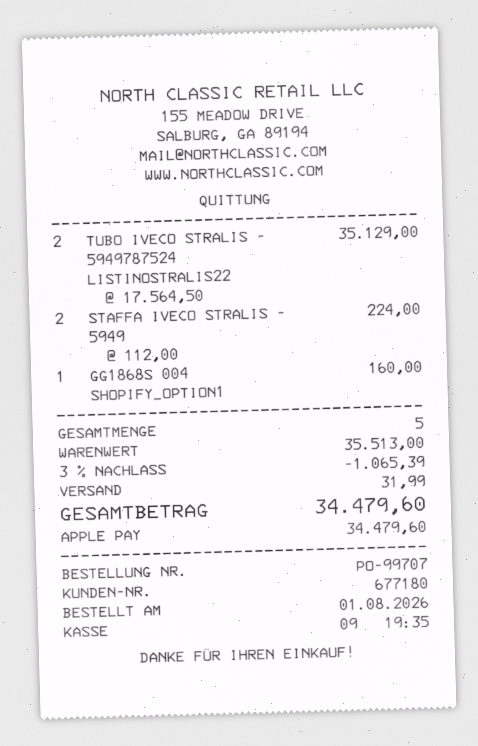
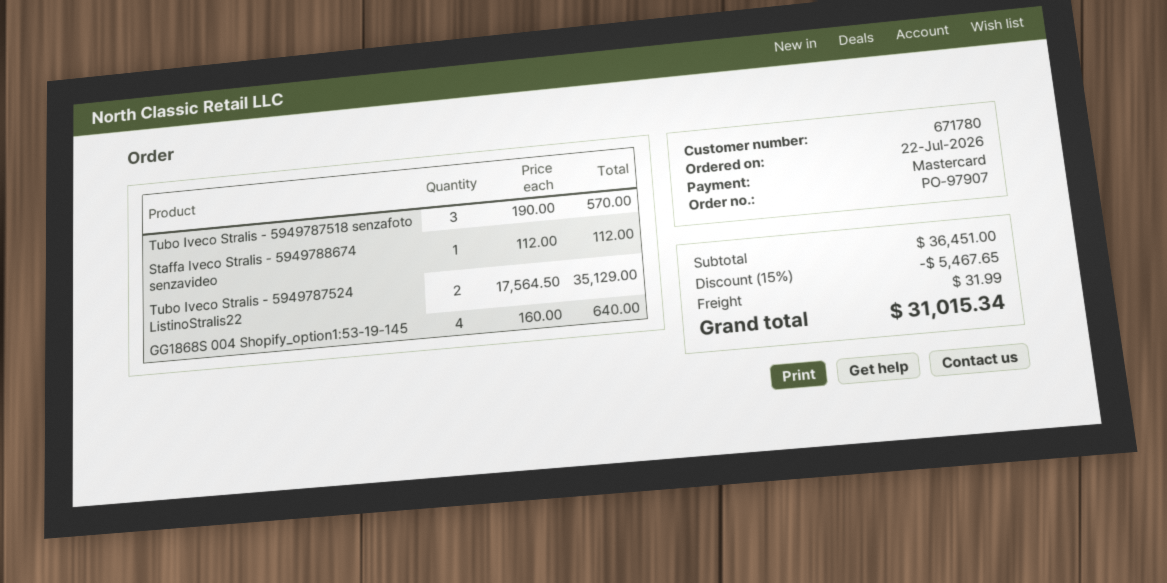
order number: PO-99707 -> PO-97907
order date: 2026-08-01 -> 2026-07-22
customer number: 677180 -> 671780
payment method: Apple Pay -> Mastercard
STAFFA IVECO STRALIS - 5949: 2 x 112.00 = 224.00 -> 1 x 112.00 = 112.00
GG1868S 004 SHOPIFY_OPTION1: 1 x 160.00 = 160.00 -> 4 x 160.00 = 640.00
Tubo Iveco Stralis - 5949787518 senzafoto: none -> 3 x 190.00 = 570.00
subtotal: 35513.00 -> 36451.00
discount: 3% = 1065.39 -> 15% = 5467.65
total: 34479.60 -> 31015.34

